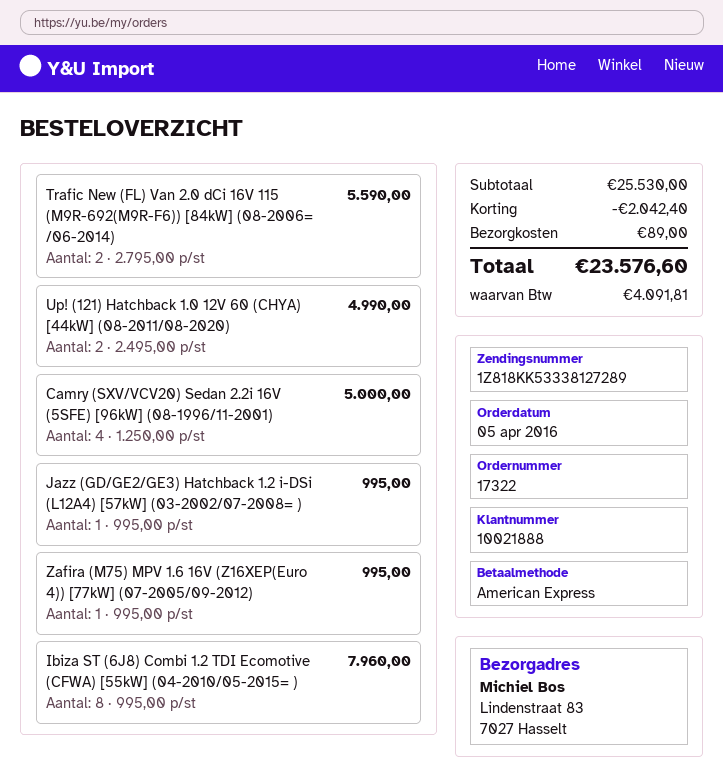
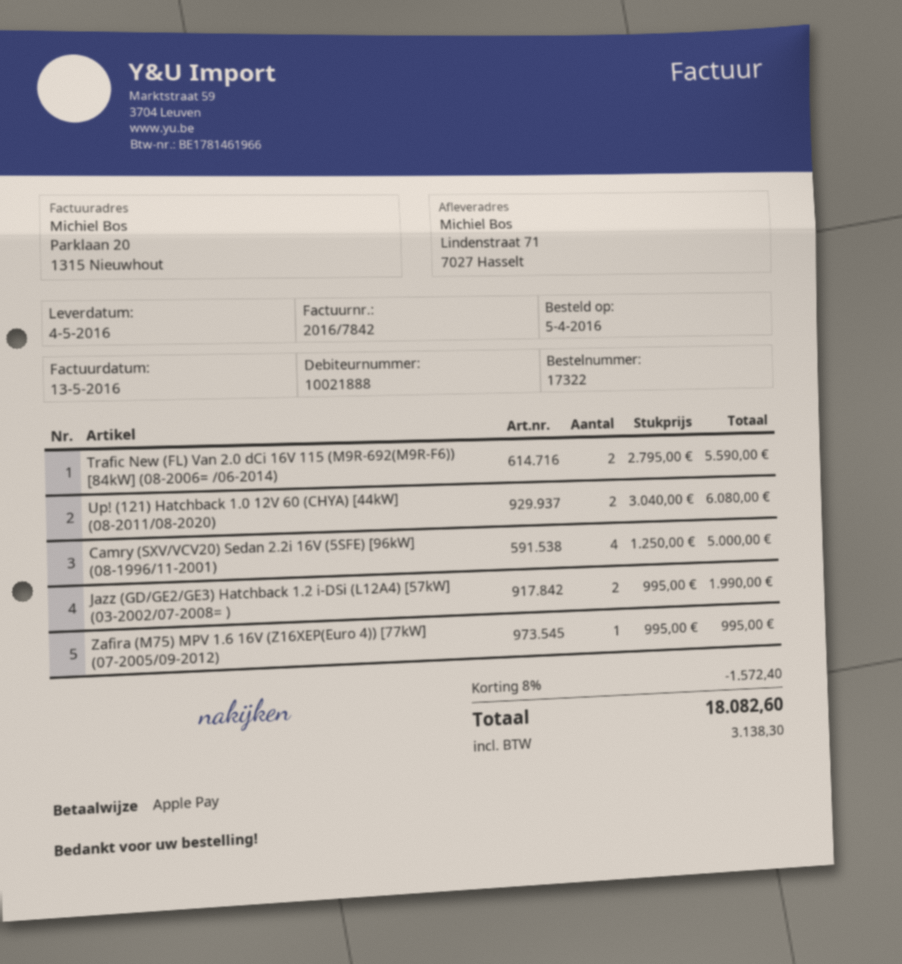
payment method: American Express -> Apple Pay
ship to: Lindenstraat 83, 7027 Hasselt -> Lindenstraat 71, 7027 Hasselt
Up! (121) Hatchback 1.0 12V 60 (CHYA) [44kW] (08-2011/08-2020): 2 x 2495.00 = 4990.00 -> 2 x 3040.00 = 6080.00
Jazz (GD/GE2/GE3) Hatchback 1.2 i-DSi (L12A4) [57kW] (03-2002/07-2008= ): 1 x 995.00 = 995.00 -> 2 x 995.00 = 1990.00
Ibiza ST (6J8) Combi 1.2 TDI Ecomotive (CFWA) [55kW] (04-2010/05-2015= ): 8 x 995.00 = 7960.00 -> none
discount: 2042.40 -> 1572.40
shipping: 89.00 -> none
tax: 4091.81 -> 3138.30
total: 23576.60 -> 18082.60

